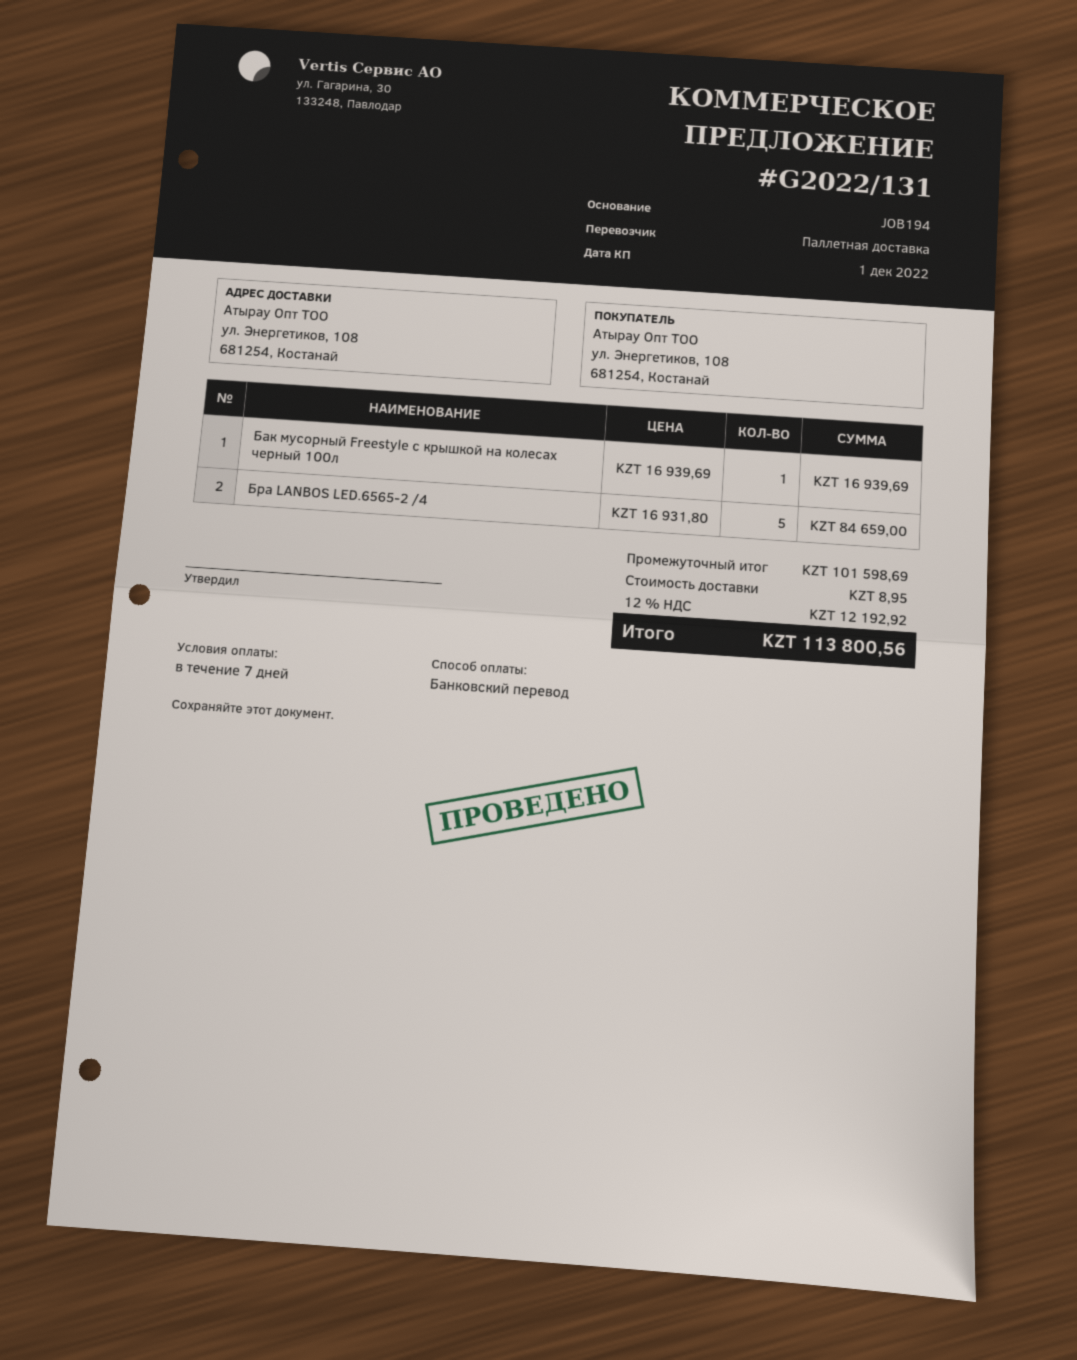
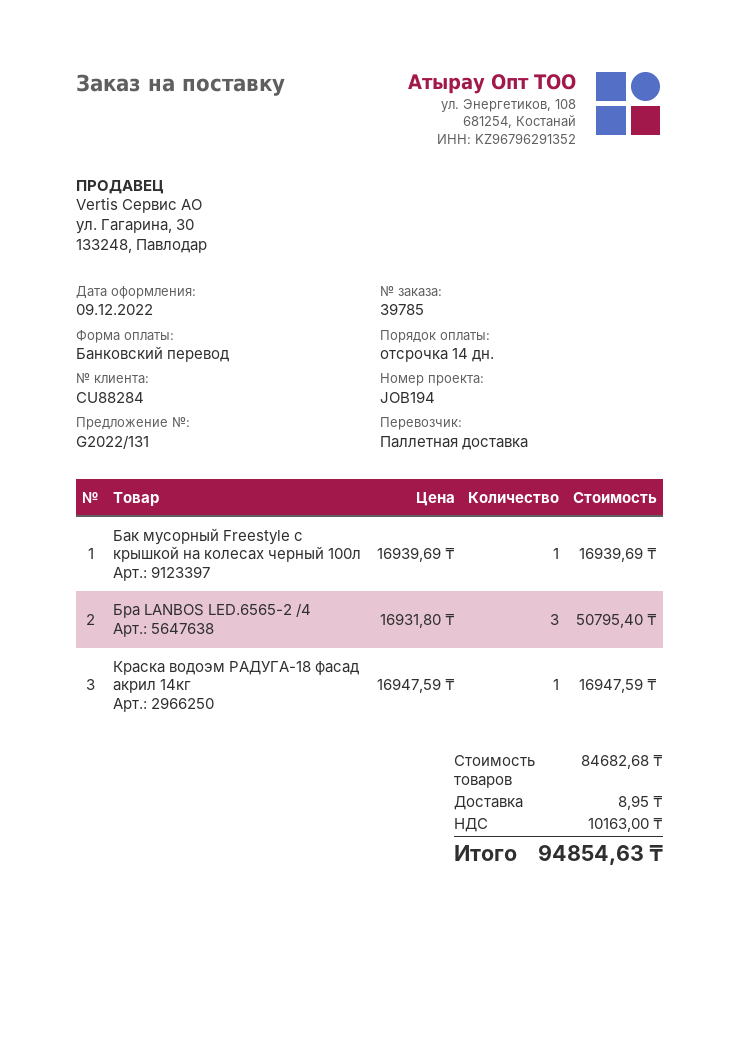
payment terms: 7 days -> 14 days
Бра LANBOS LED.6565-2 /4: 5 x 16931.80 = 84659.00 -> 3 x 16931.80 = 50795.40
Краска водоэм РАДУГА-18 фасад акрил 14кг: none -> 1 x 16947.59 = 16947.59
subtotal: 101598.69 -> 84682.68
tax: 12192.92 -> 10163.00
total: 113800.56 -> 94854.63

